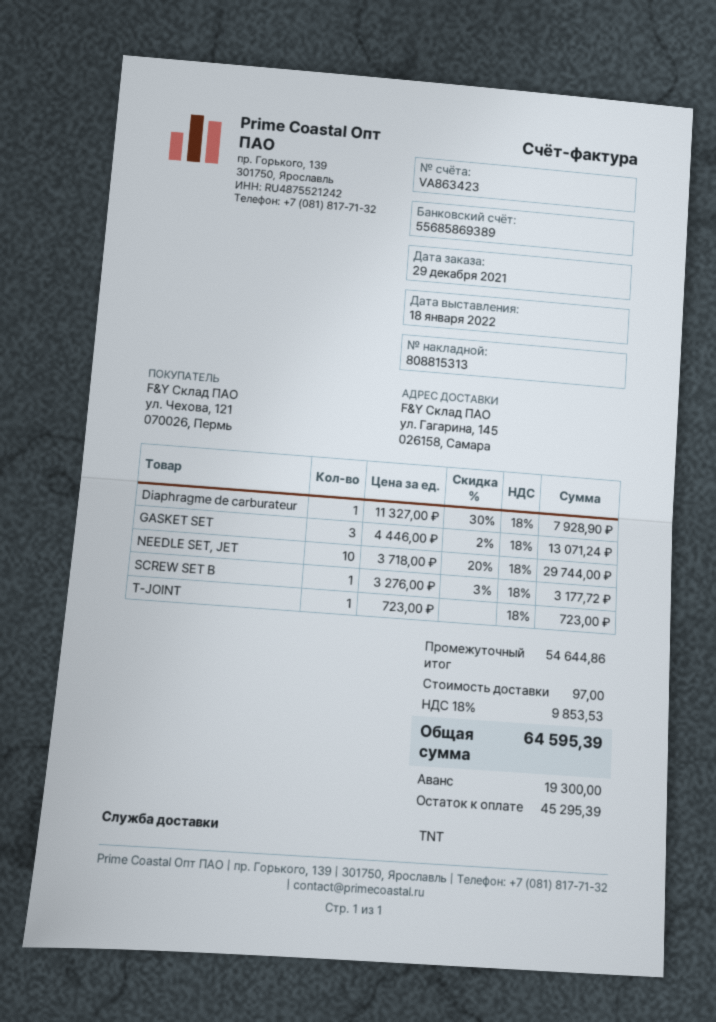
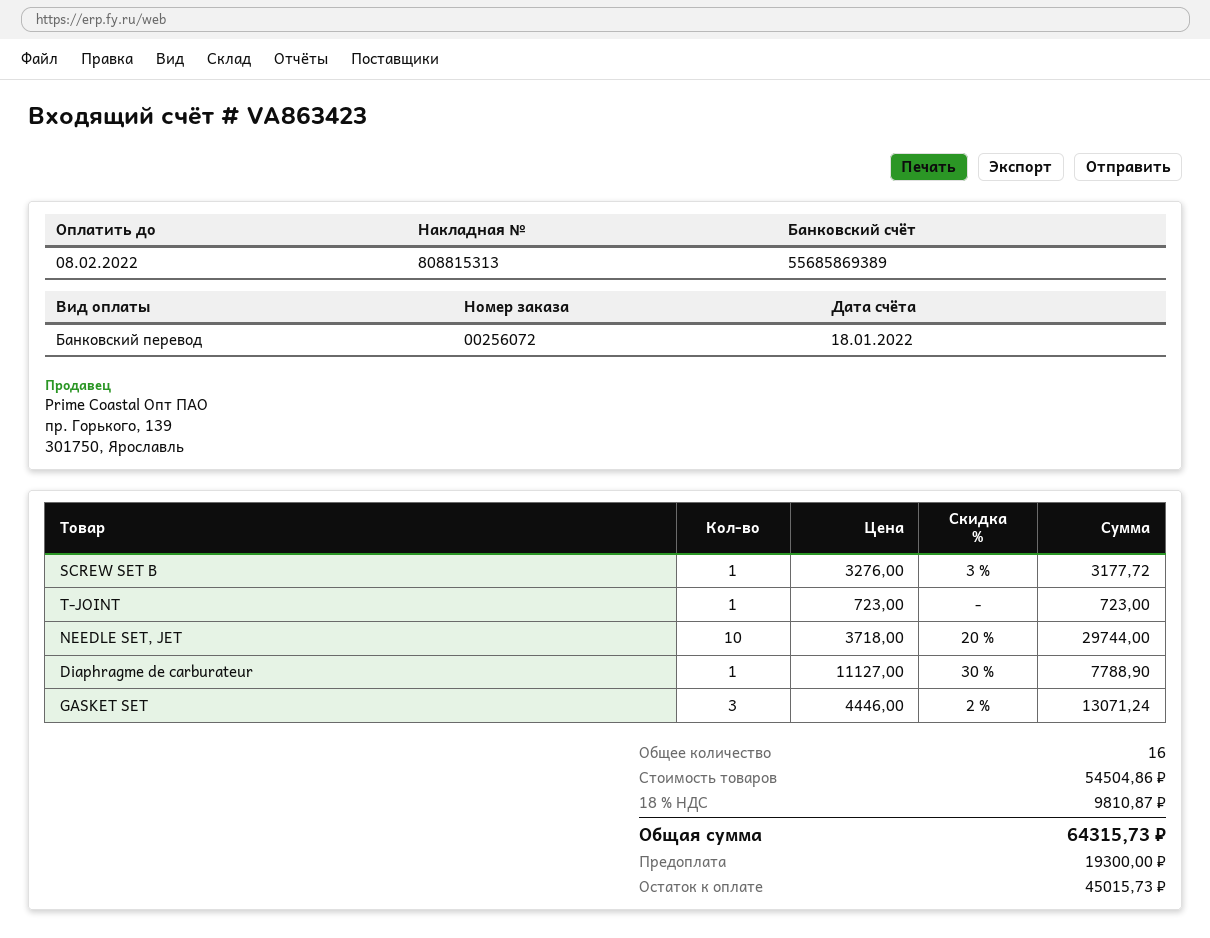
Diaphragme de carburateur: 1 x 11327.00 - 30% = 7928.90 -> 1 x 11127.00 - 30% = 7788.90
subtotal: 54644.86 -> 54504.86
shipping: 97.00 -> none
tax: 18% = 9853.53 -> 18% = 9810.87
total: 64595.39 -> 64315.73
balance: 45295.39 -> 45015.73

